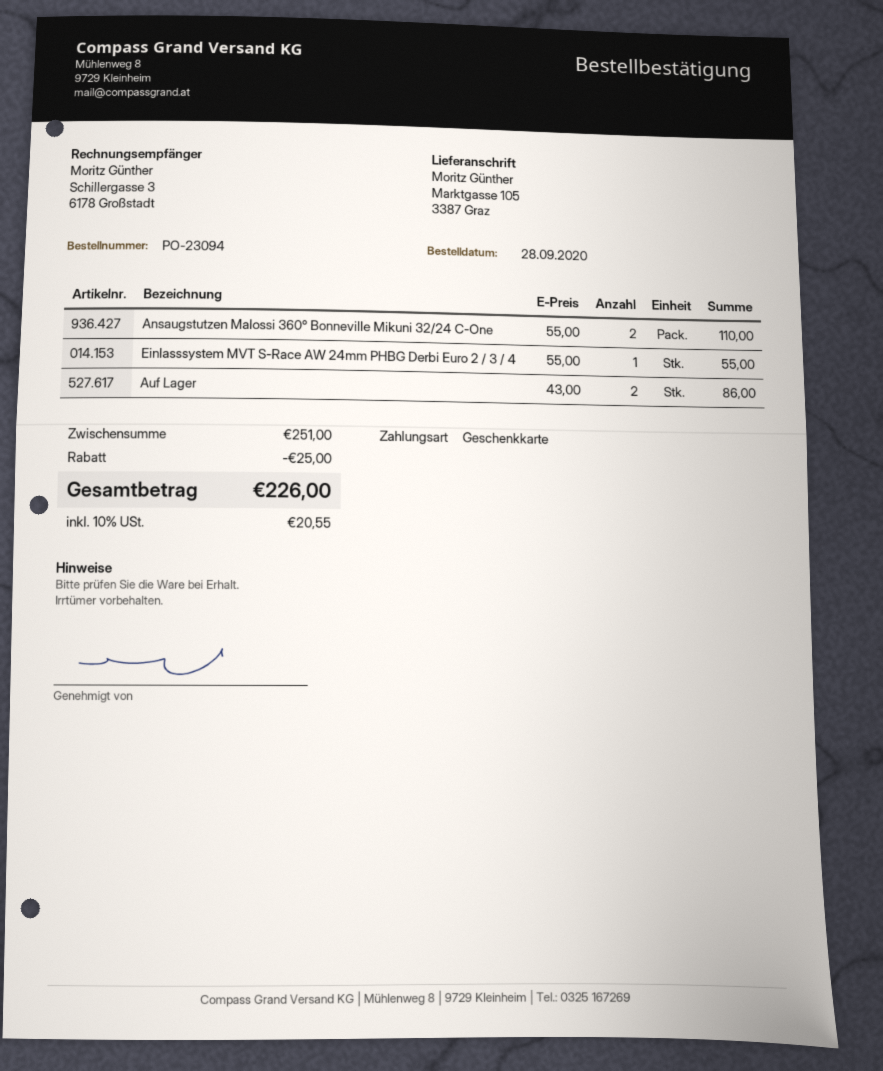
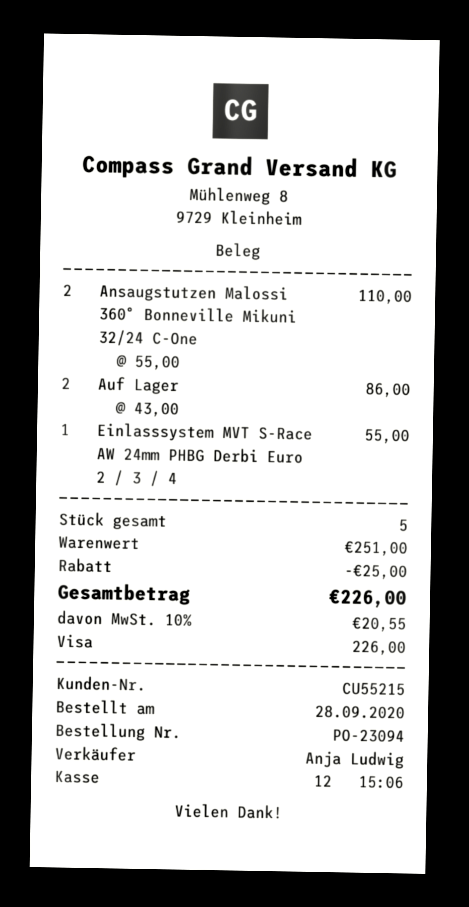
payment method: gift card -> Visa

